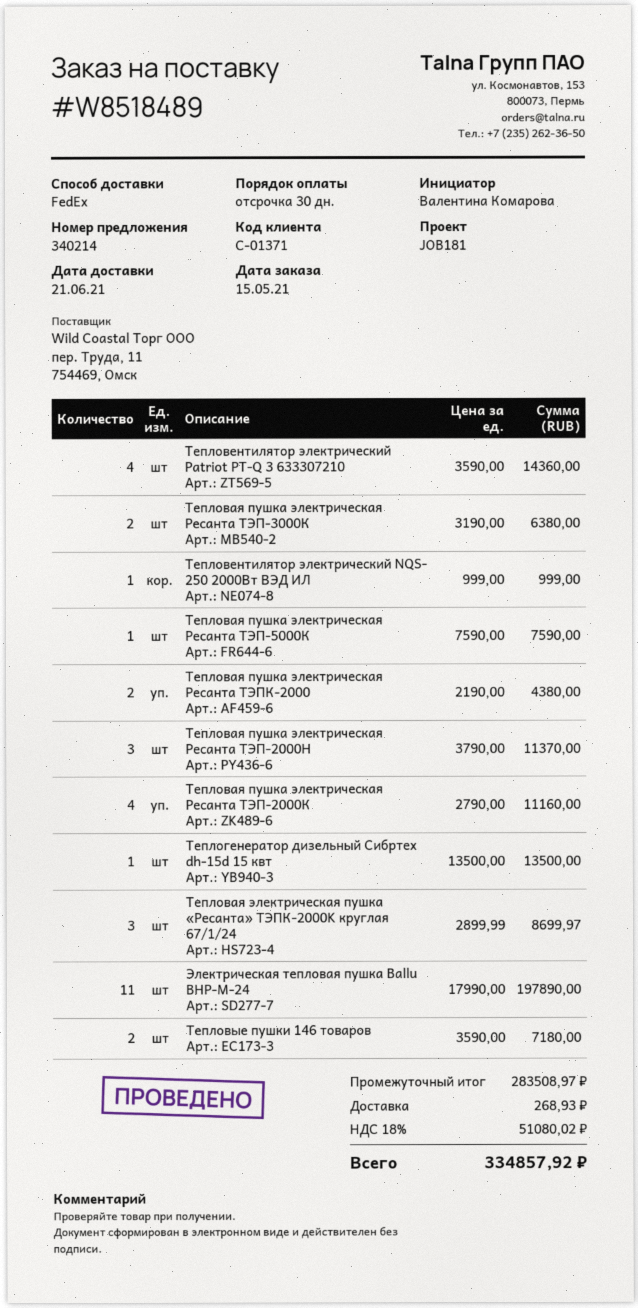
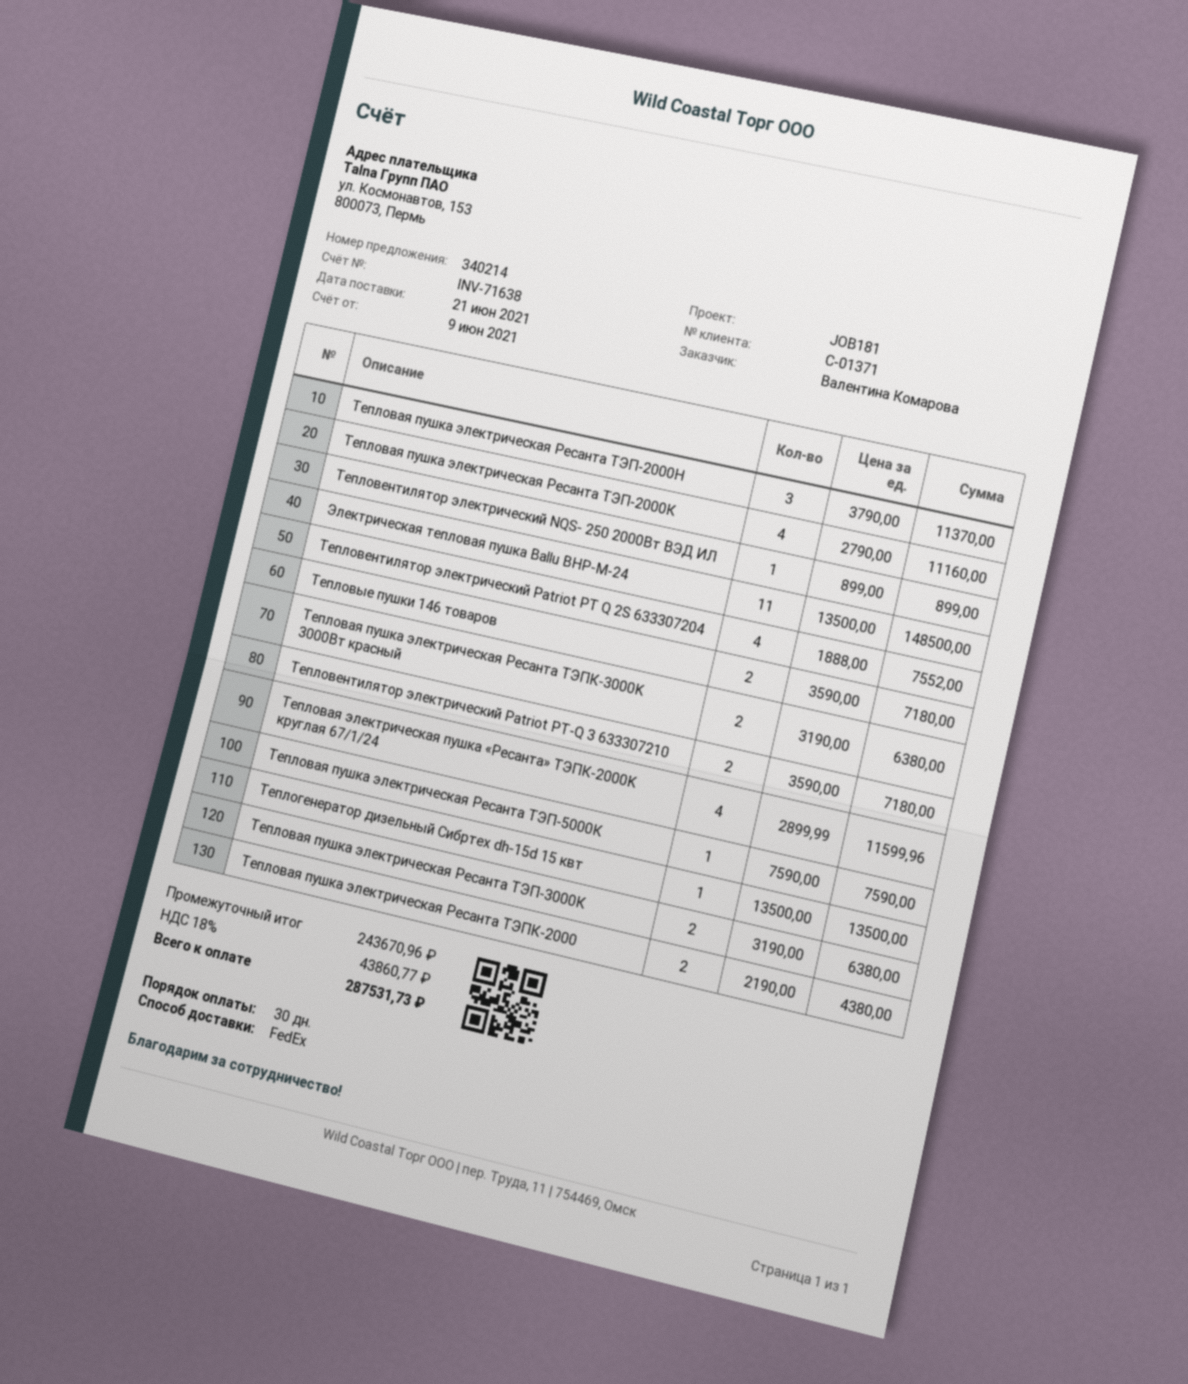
Тепловентилятор электрический Patriot PT-Q 3 633307210: 4 x 3590.00 = 14360.00 -> 2 x 3590.00 = 7180.00
Тепловентилятор электрический NQS- 250 2000Вт ВЭД ИЛ: 1 x 999.00 = 999.00 -> 1 x 899.00 = 899.00
Тепловая электрическая пушка «Ресанта» ТЭПК-2000K круглая 67/1/24: 3 x 2899.99 = 8699.97 -> 4 x 2899.99 = 11599.96
Электрическая тепловая пушка Ballu BHP-M-24: 11 x 17990.00 = 197890.00 -> 11 x 13500.00 = 148500.00
Тепловентилятор электрический Patriot PT Q 2S 633307204: none -> 4 x 1888.00 = 7552.00
Тепловая пушка электрическая Ресанта ТЭПК-3000K 3000Вт красный: none -> 2 x 3190.00 = 6380.00
subtotal: 283508.97 -> 243670.96
shipping: 268.93 -> none
tax: 18% = 51080.02 -> 18% = 43860.77
total: 334857.92 -> 287531.73

